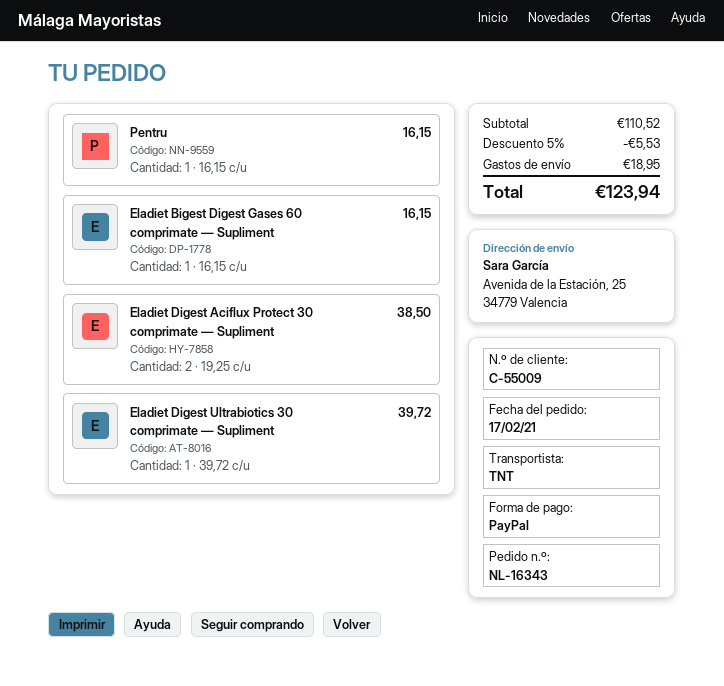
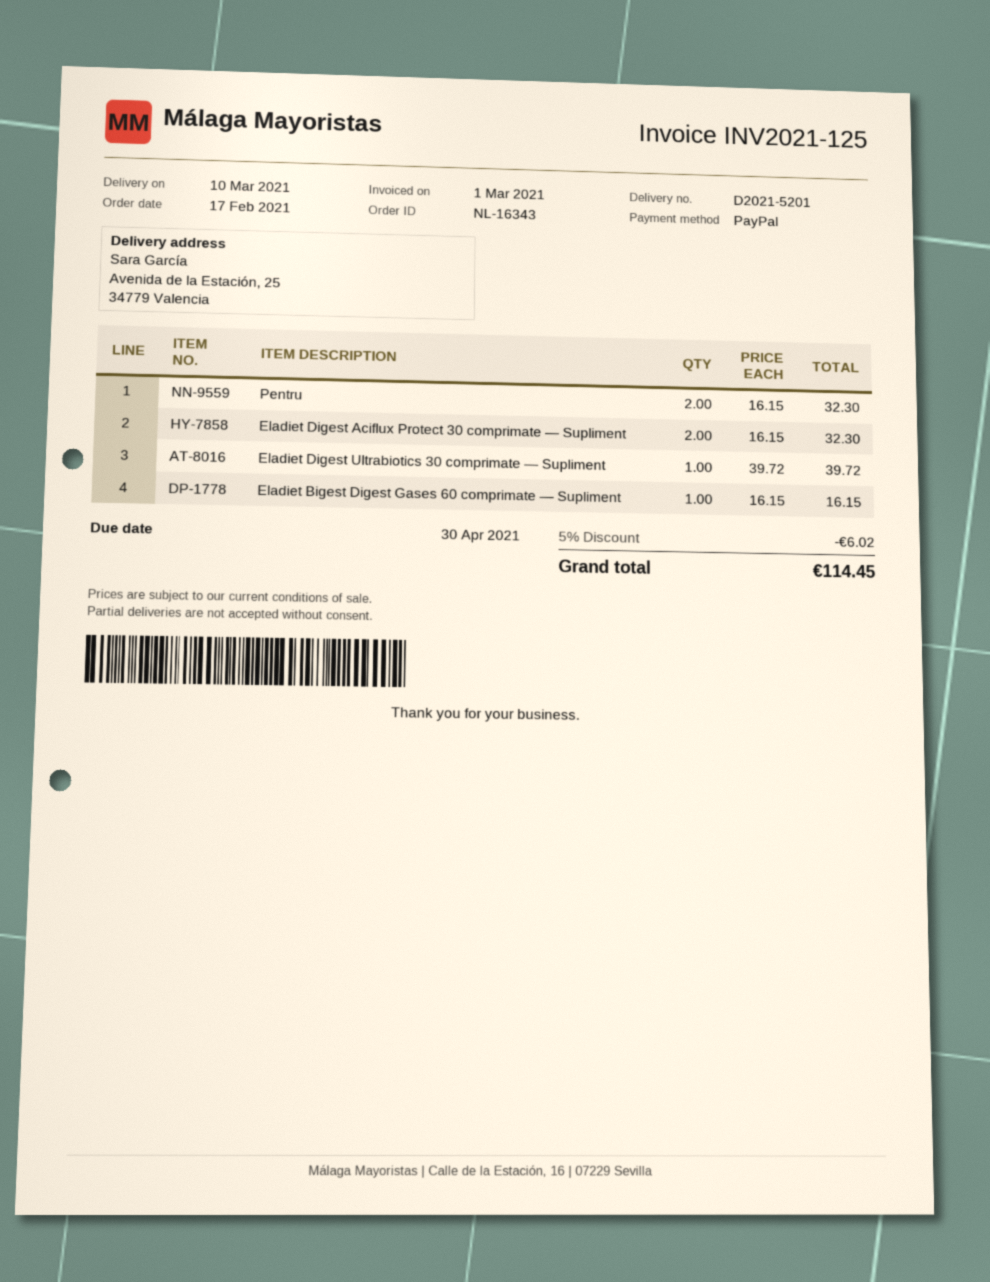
Pentru: 1 x 16.15 = 16.15 -> 2 x 16.15 = 32.30
Eladiet Digest Aciflux Protect 30 comprimate — Supliment: 2 x 19.25 = 38.50 -> 2 x 16.15 = 32.30
discount: 5% = 5.53 -> 5% = 6.02
shipping: 18.95 -> none
total: 123.94 -> 114.45

